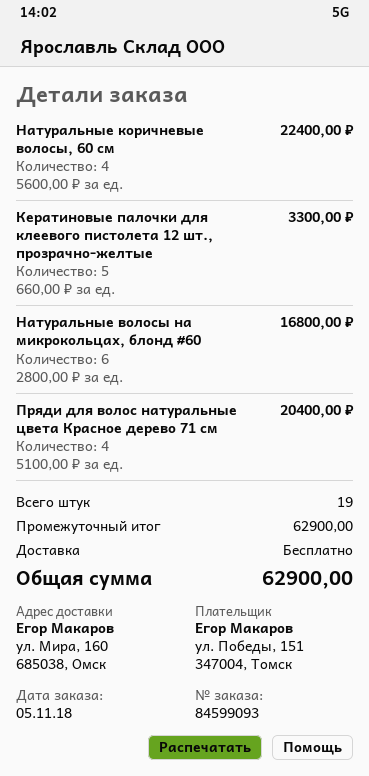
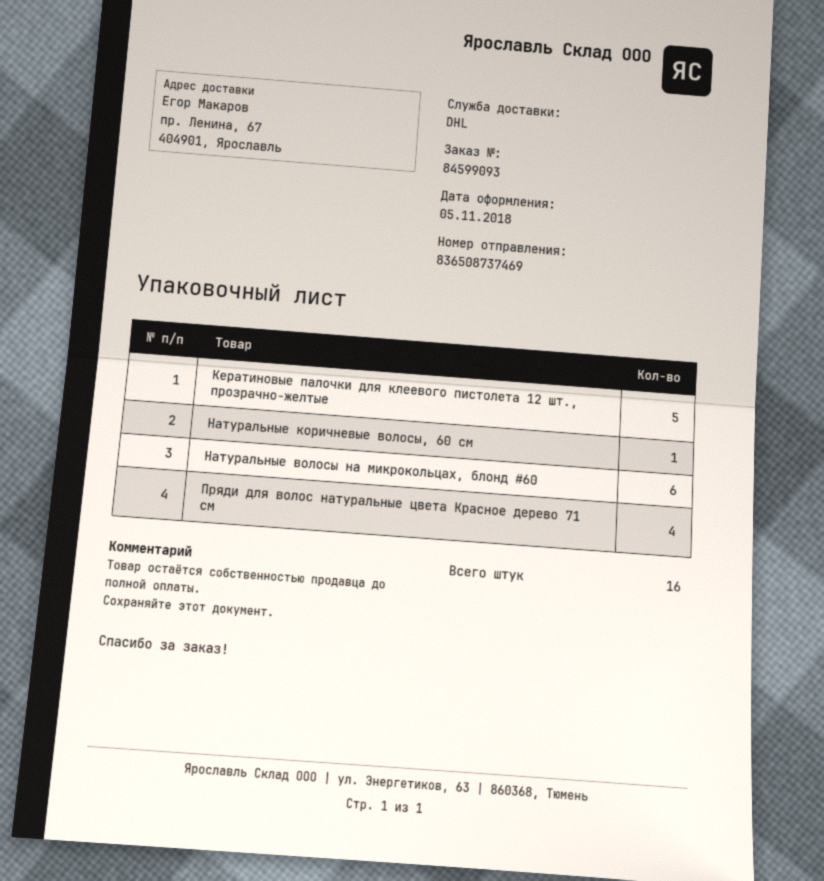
ship to: ул. Мира, 160, 685038, Омск -> пр. Ленина, 67, 404901, Ярославль
Натуральные коричневые волосы, 60 см: 4 -> 1
total quantity: 19 -> 16

